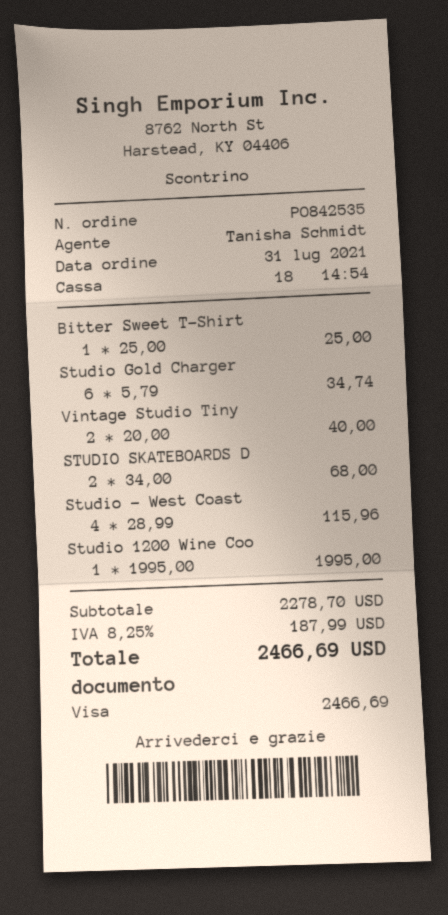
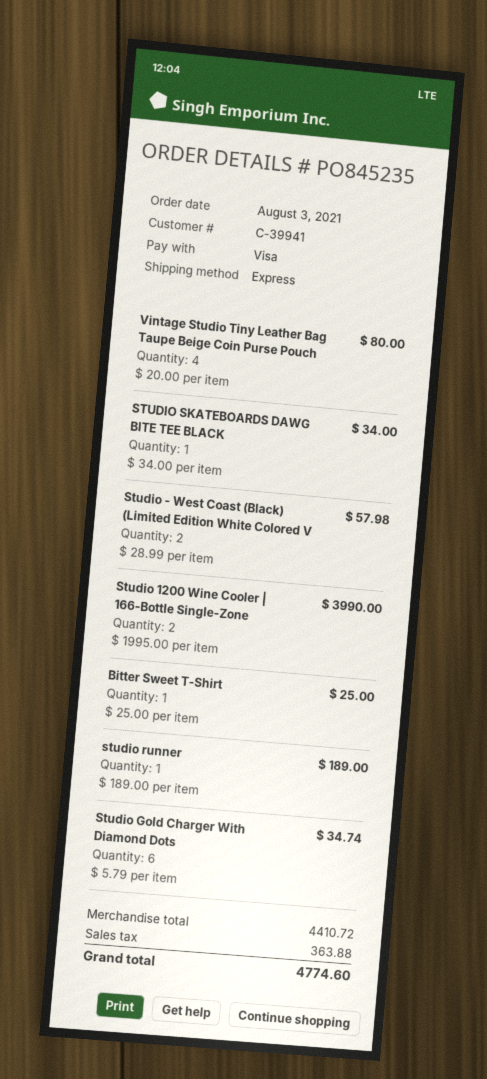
order number: PO842535 -> PO845235
order date: 2021-07-31 -> 2021-08-03
Vintage Studio Tiny: 2 x 20.00 = 40.00 -> 4 x 20.00 = 80.00
STUDIO SKATEBOARDS D: 2 x 34.00 = 68.00 -> 1 x 34.00 = 34.00
Studio - West Coast: 4 x 28.99 = 115.96 -> 2 x 28.99 = 57.98
Studio 1200 Wine Coo: 1 x 1995.00 = 1995.00 -> 2 x 1995.00 = 3990.00
studio runner: none -> 1 x 189.00 = 189.00
subtotal: 2278.70 -> 4410.72
tax: 187.99 -> 363.88
total: 2466.69 -> 4774.60

